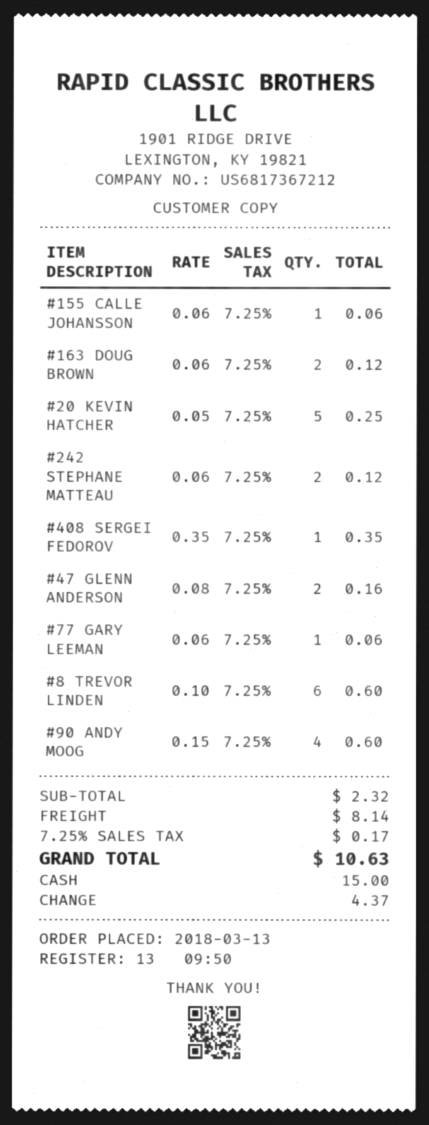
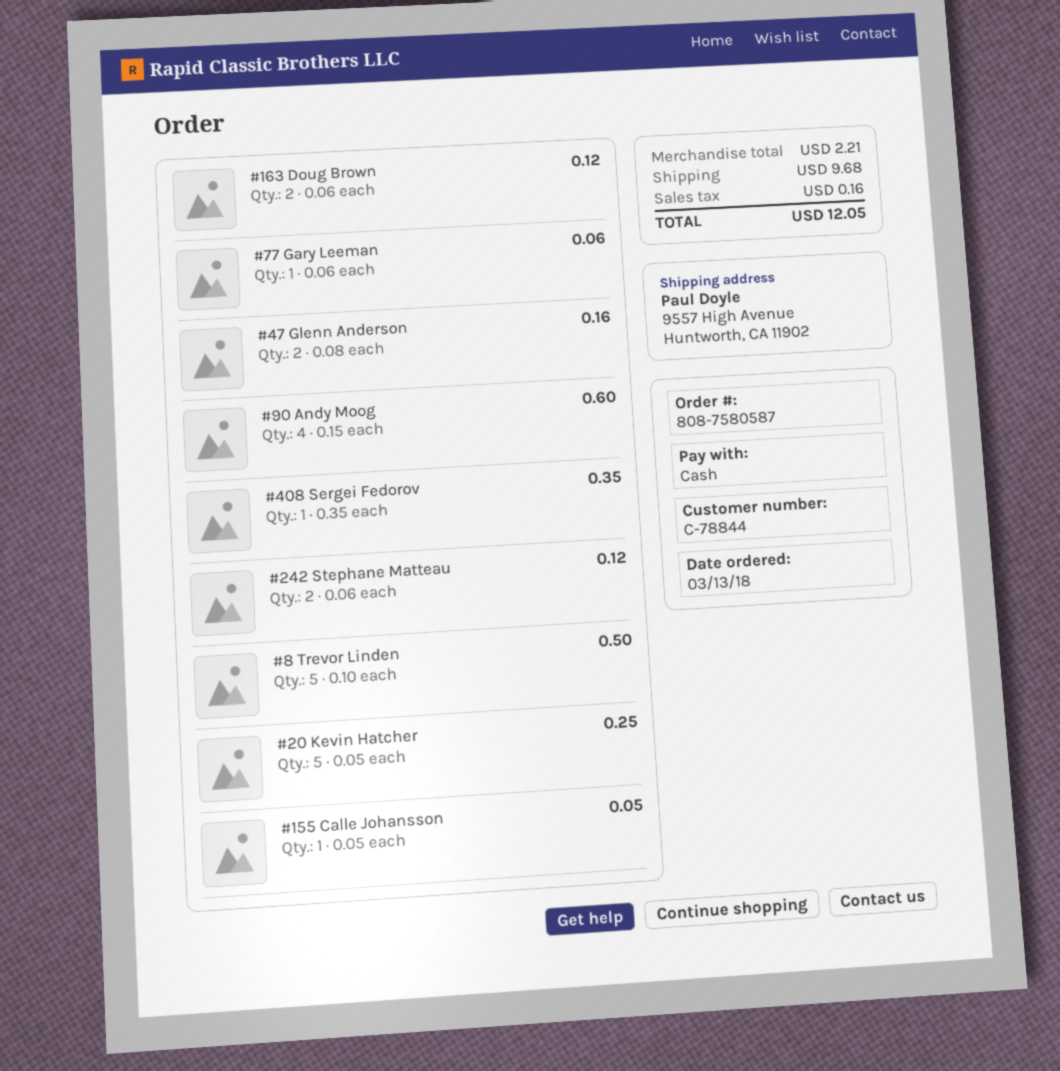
#155 CALLE JOHANSSON: 1 x 0.06 = 0.06 -> 1 x 0.05 = 0.05
#8 TREVOR LINDEN: 6 x 0.10 = 0.60 -> 5 x 0.10 = 0.50
subtotal: 2.32 -> 2.21
shipping: 8.14 -> 9.68
tax: 0.17 -> 0.16
total: 10.63 -> 12.05

